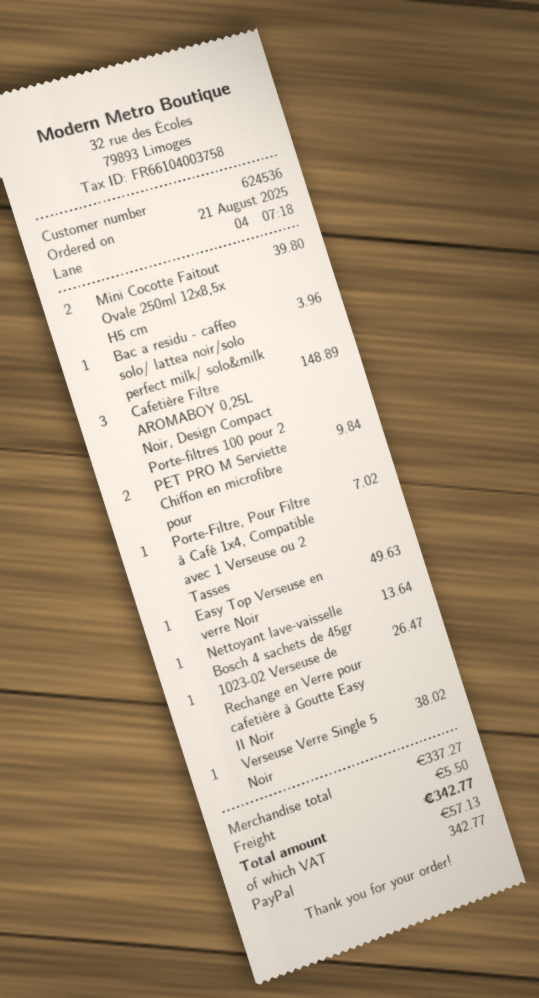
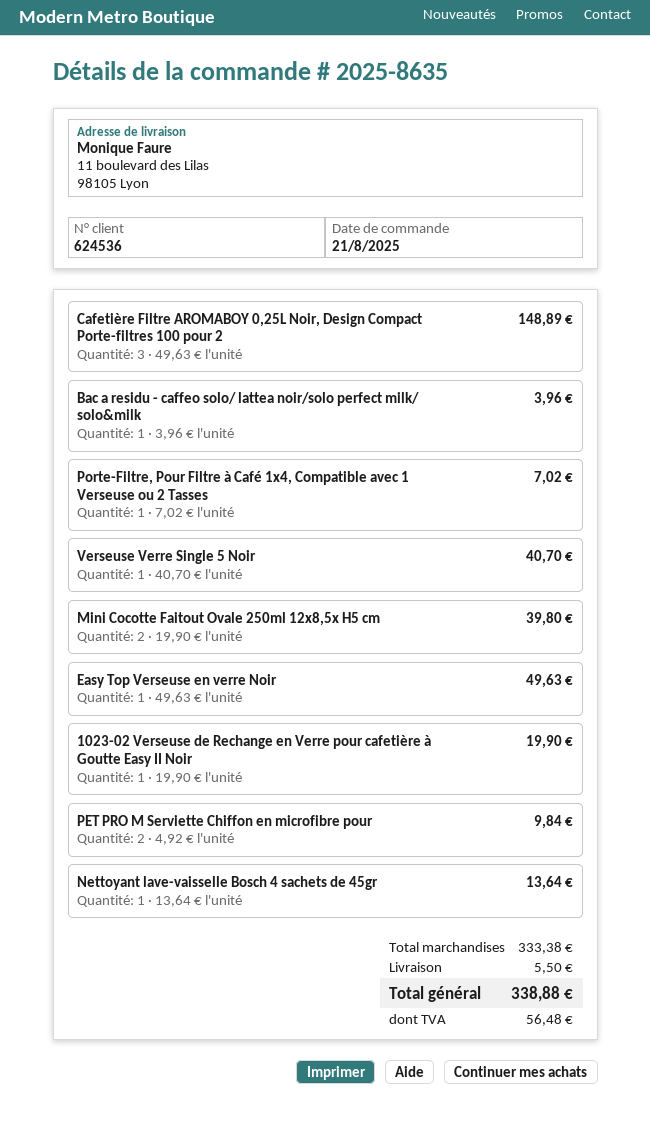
1023-02 Verseuse de Rechange en Verre pour cafetière à Goutte Easy II Noir: 1 for 26.47 -> 1 for 19.90
Verseuse Verre Single 5 Noir: 1 for 38.02 -> 1 for 40.70
subtotal: 337.27 -> 333.38
tax: 57.13 -> 56.48
total: 342.77 -> 338.88

